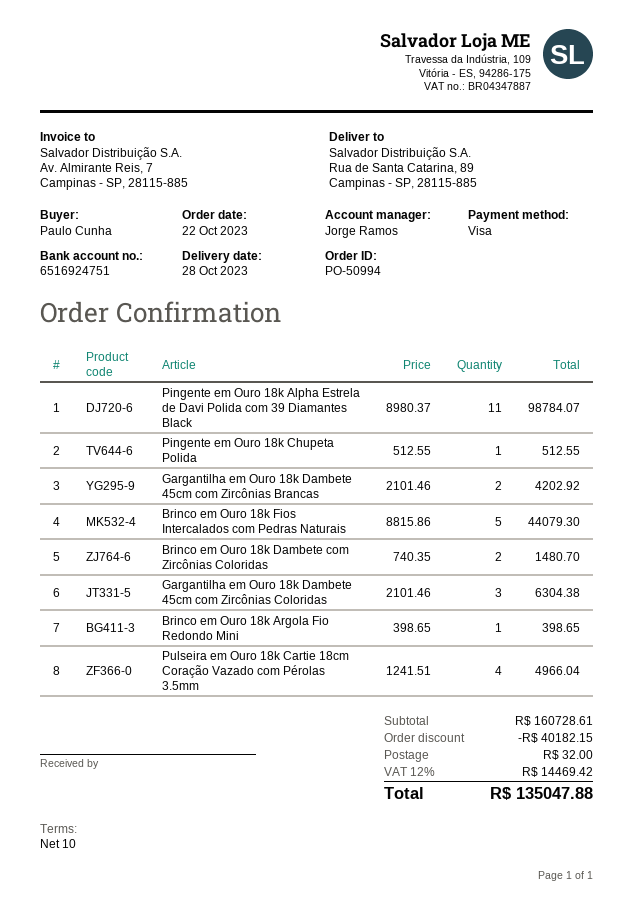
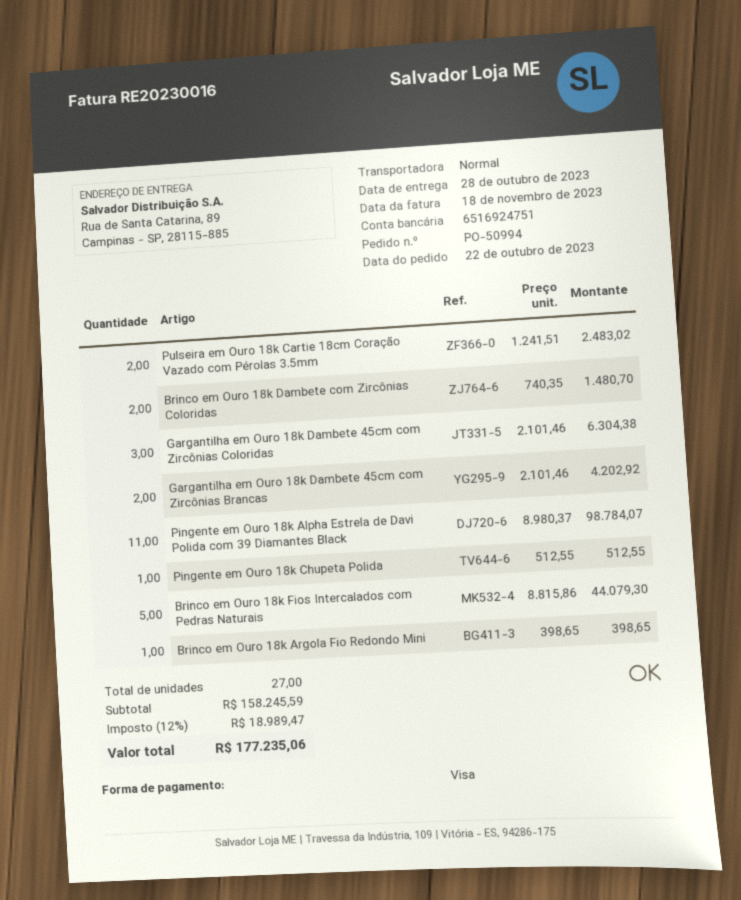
Pulseira em Ouro 18k Cartie 18cm Coração Vazado com Pérolas 3.5mm: 4 x 1241.51 = 4966.04 -> 2 x 1241.51 = 2483.02
subtotal: 160728.61 -> 158245.59
discount: 40182.15 -> none
shipping: 32.00 -> none
tax: 12% = 14469.42 -> 12% = 18989.47
total: 135047.88 -> 177235.06

